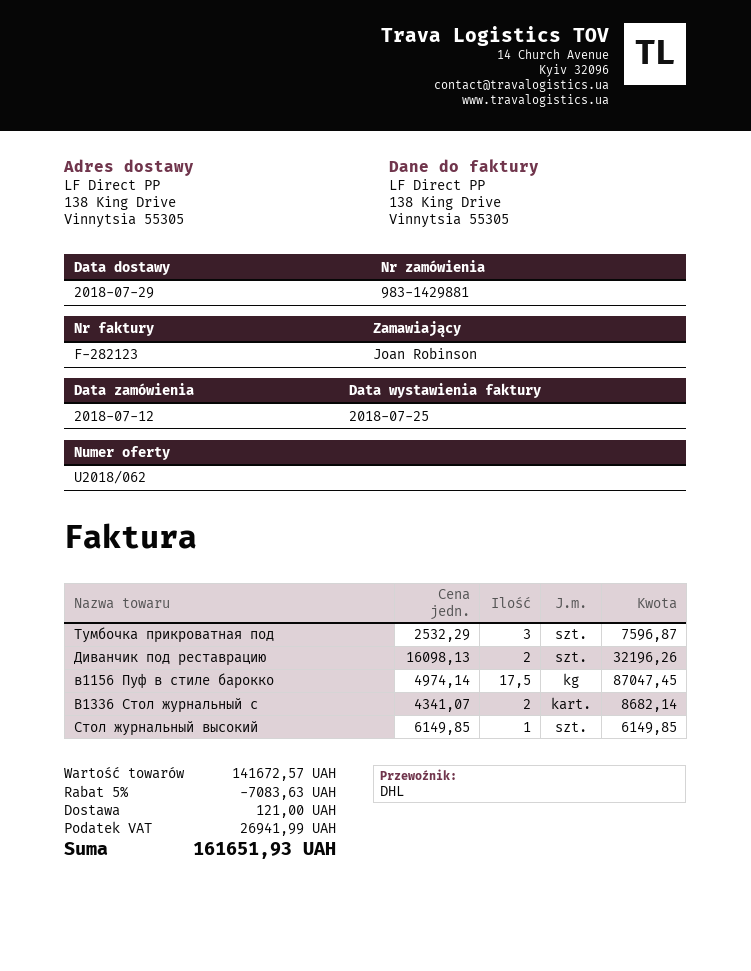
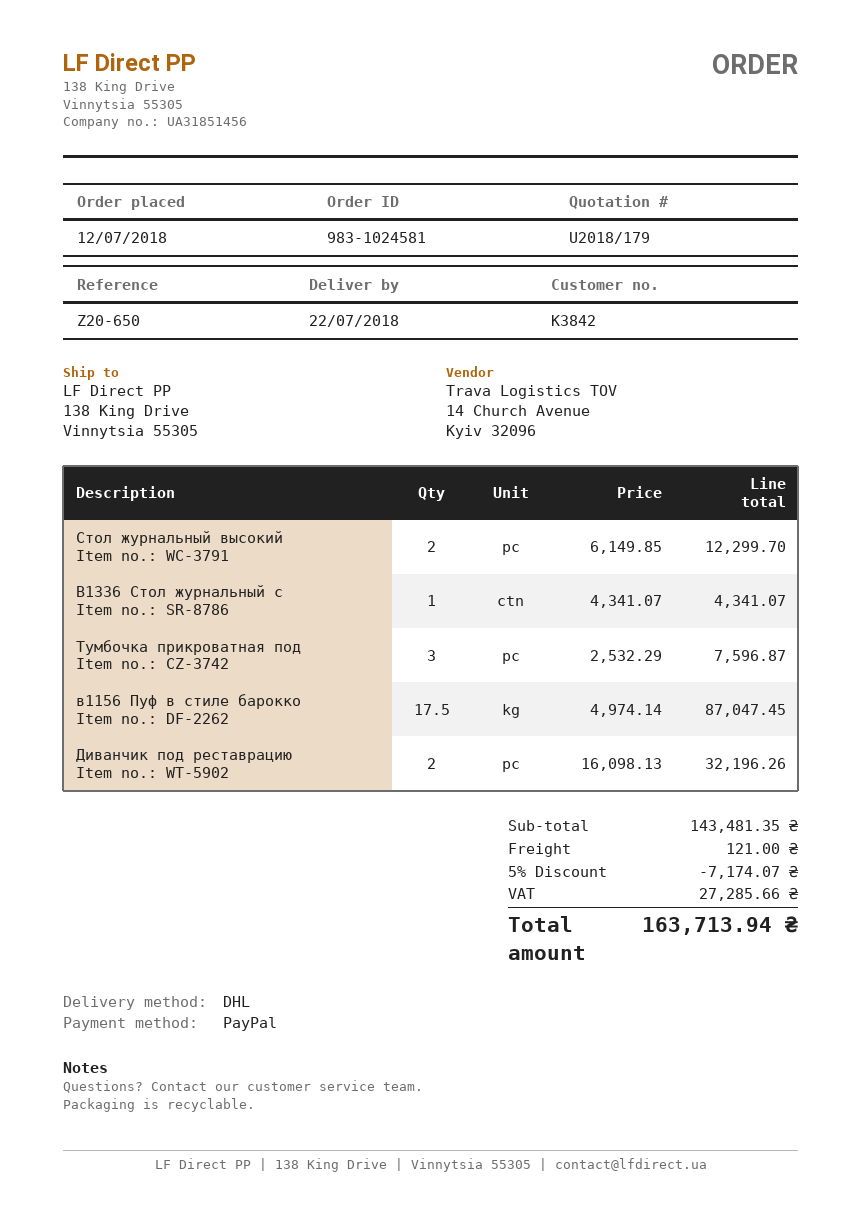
quote number: U2018/062 -> U2018/179
order number: 983-1429881 -> 983-1024581
delivery date: 2018-07-29 -> 2018-07-22
В1336 Стол журнальный с: 2 x 4341.07 = 8682.14 -> 1 x 4341.07 = 4341.07
Стол журнальный высокий: 1 x 6149.85 = 6149.85 -> 2 x 6149.85 = 12299.70
subtotal: 141672.57 -> 143481.35
discount: 5% = 7083.63 -> 5% = 7174.07
tax: 26941.99 -> 27285.66
total: 161651.93 -> 163713.94

